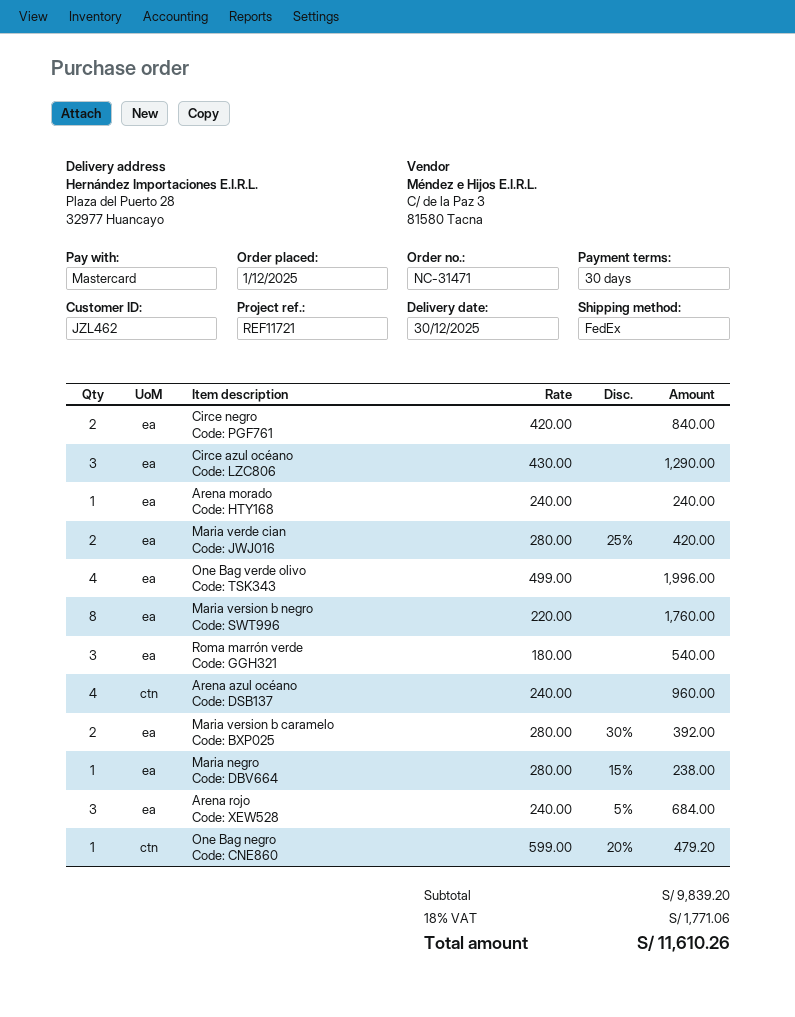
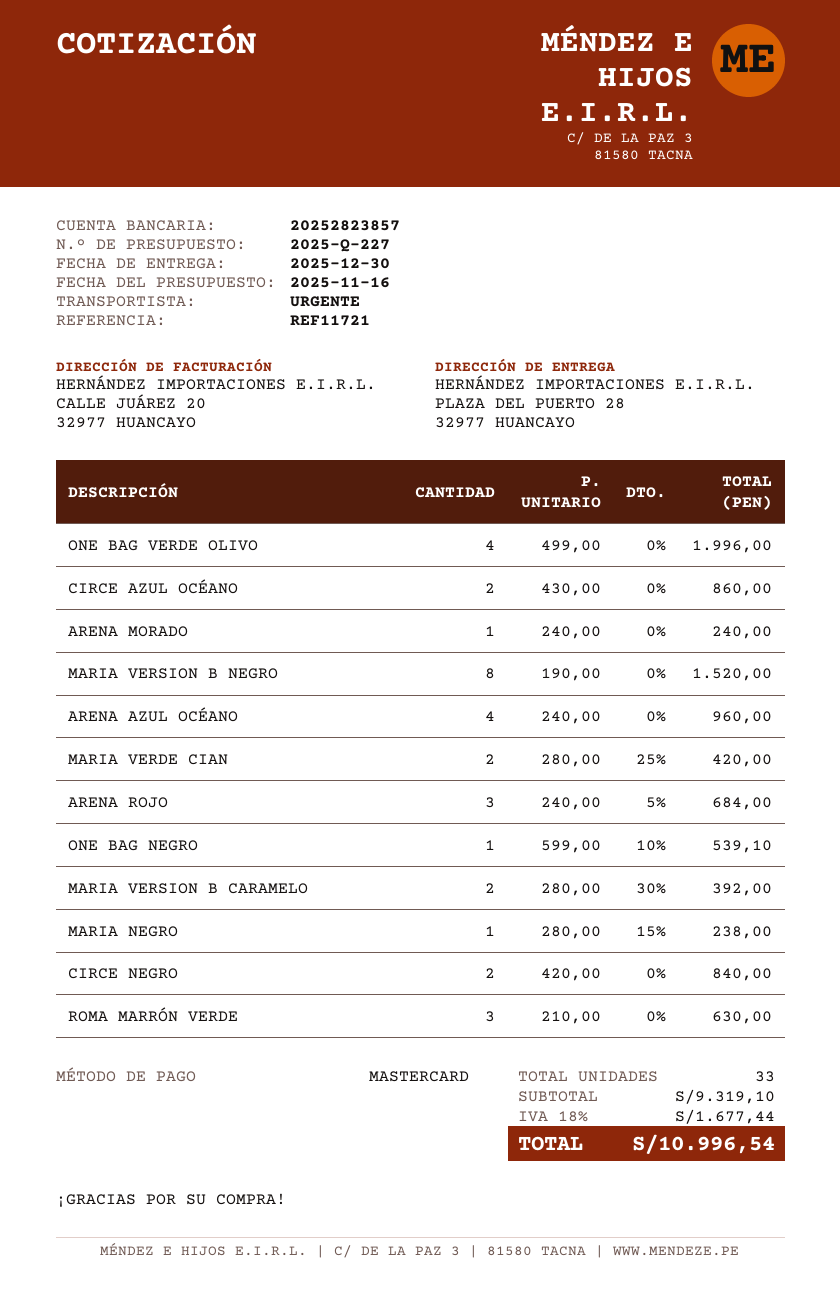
shipping method: FedEx -> express
Circe azul océano: 3 x 430.00 = 1290.00 -> 2 x 430.00 = 860.00
Maria version b negro: 8 x 220.00 = 1760.00 -> 8 x 190.00 = 1520.00
Roma marrón verde: 3 x 180.00 = 540.00 -> 3 x 210.00 = 630.00
One Bag negro: 1 x 599.00 - 20% = 479.20 -> 1 x 599.00 - 10% = 539.10
subtotal: 9839.20 -> 9319.10
tax: 18% = 1771.06 -> 18% = 1677.44
total: 11610.26 -> 10996.54

